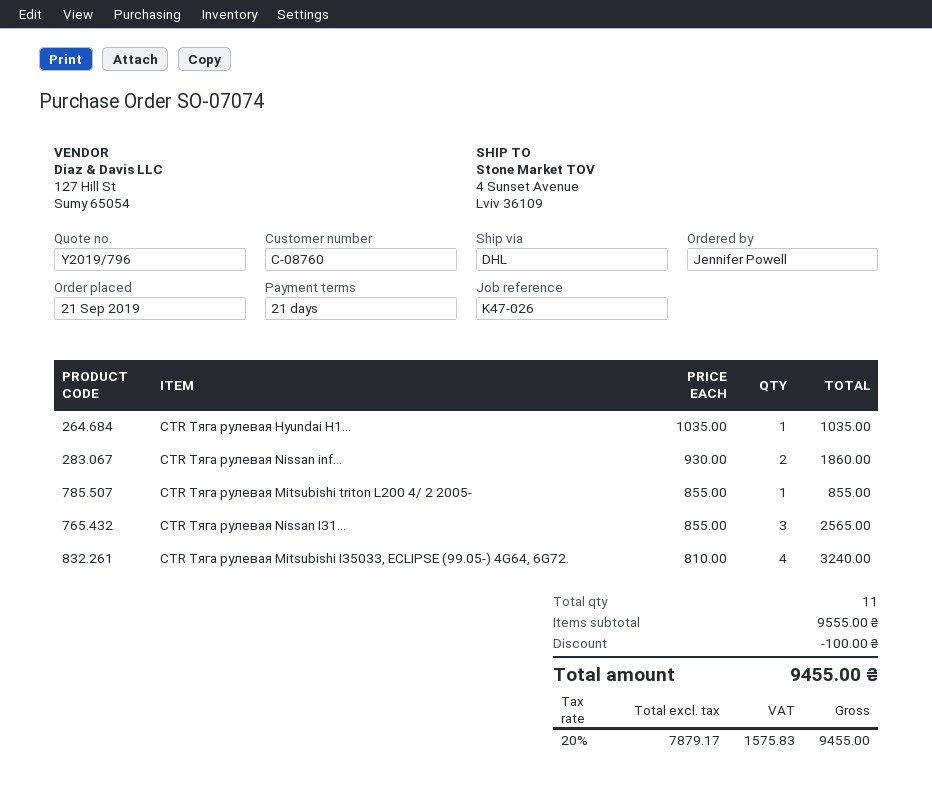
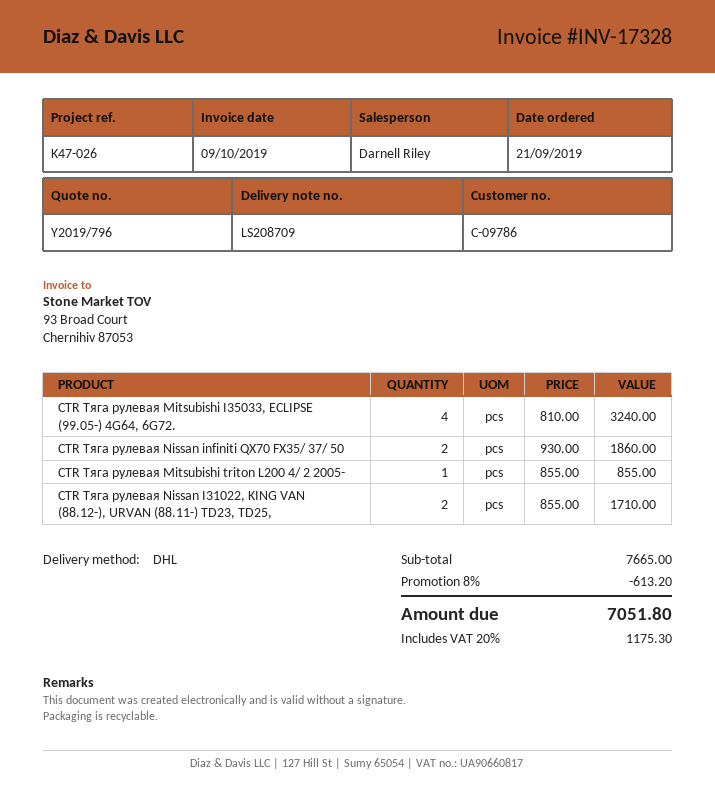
customer number: C-08760 -> C-09786
CTR Тяга рулевая Hyundai H1...: 1 x 1035.00 = 1035.00 -> none
CTR Тяга рулевая Nissan I31...: 3 x 855.00 = 2565.00 -> 2 x 855.00 = 1710.00
subtotal: 9555.00 -> 7665.00
discount: 100.00 -> 613.20
tax: 20% = 1575.83 -> 20% = 1175.30
total: 9455.00 -> 7051.80

